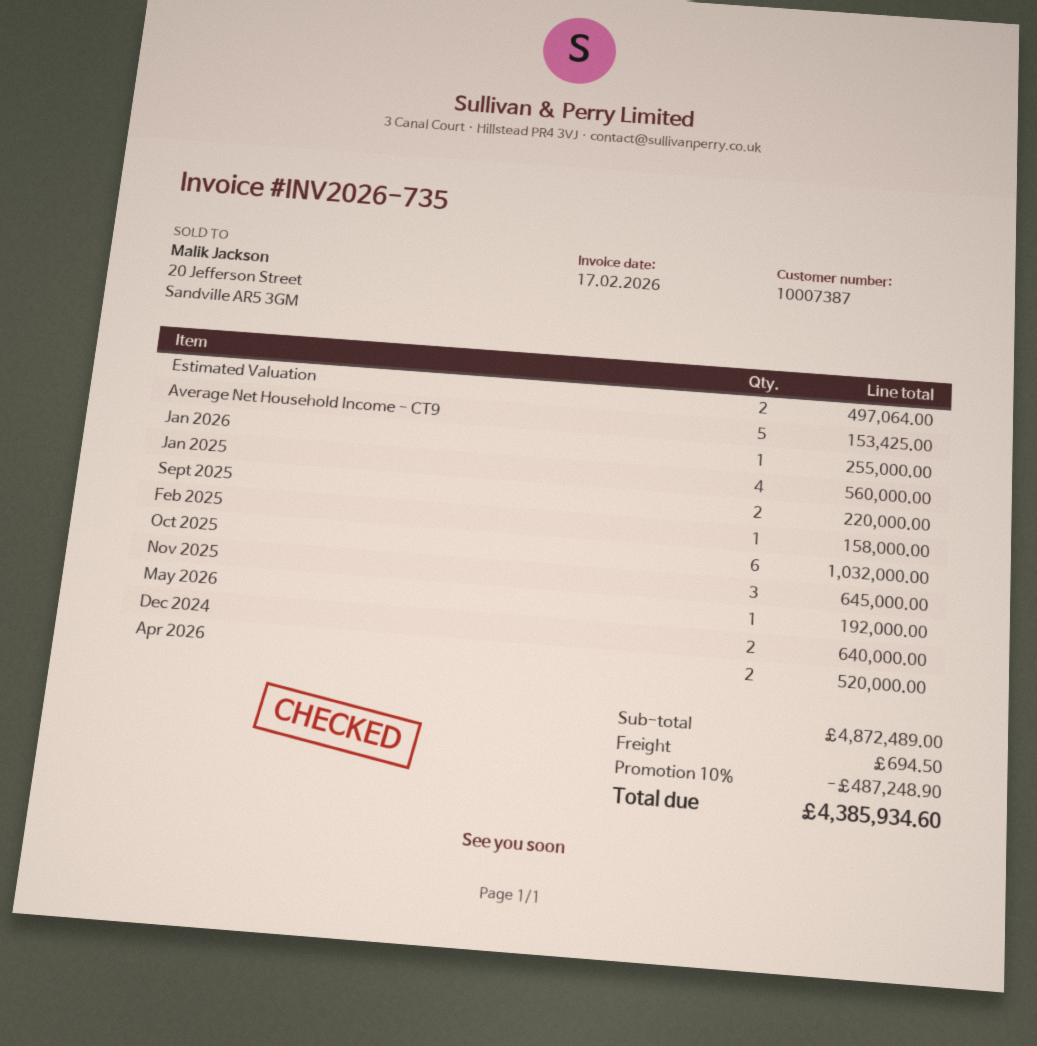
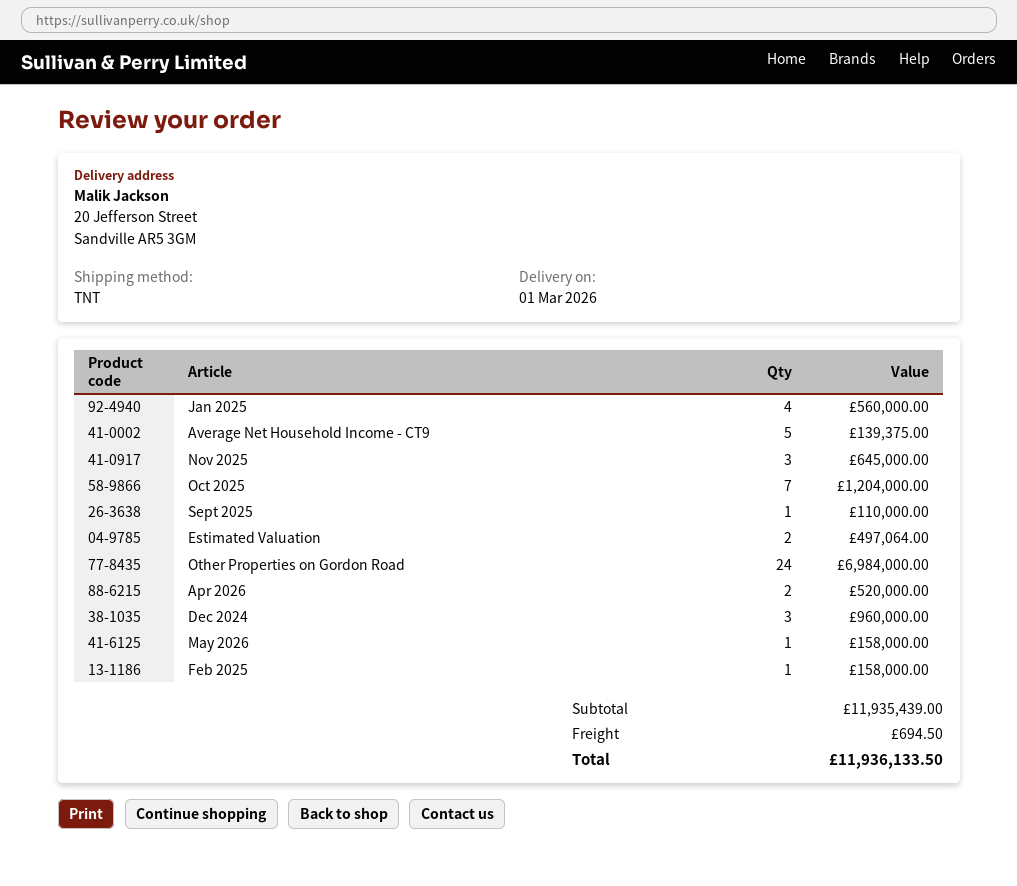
Average Net Household Income - CT9: 5 for 153425.00 -> 5 for 139375.00
Jan 2026: 1 for 255000.00 -> none
Sept 2025: 2 for 220000.00 -> 1 for 110000.00
Oct 2025: 6 for 1032000.00 -> 7 for 1204000.00
May 2026: 1 for 192000.00 -> 1 for 158000.00
Dec 2024: 2 for 640000.00 -> 3 for 960000.00
Other Properties on Gordon Road: none -> 24 for 6984000.00
subtotal: 4872489.00 -> 11935439.00
discount: 10% = 487248.90 -> none
total: 4385934.60 -> 11936133.50

